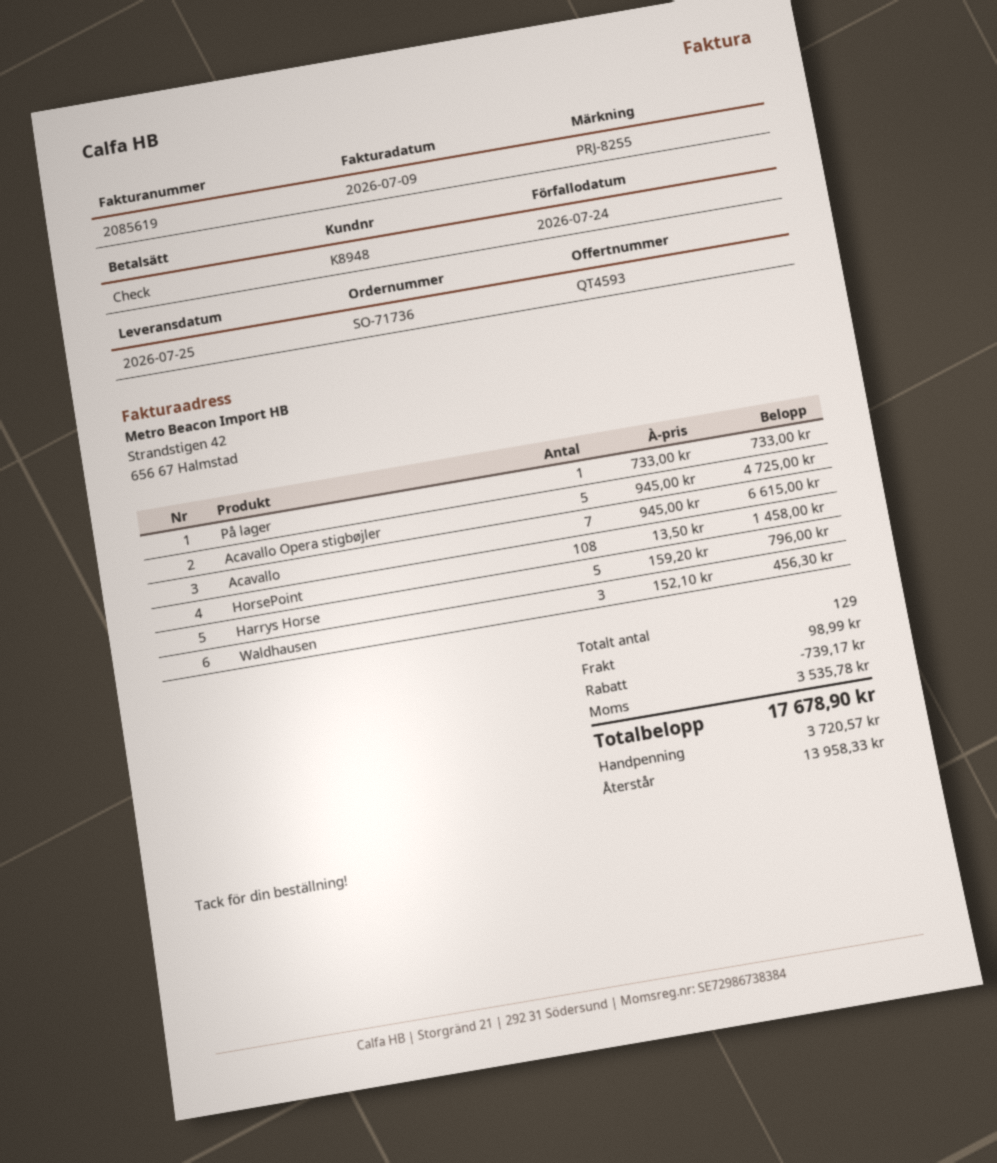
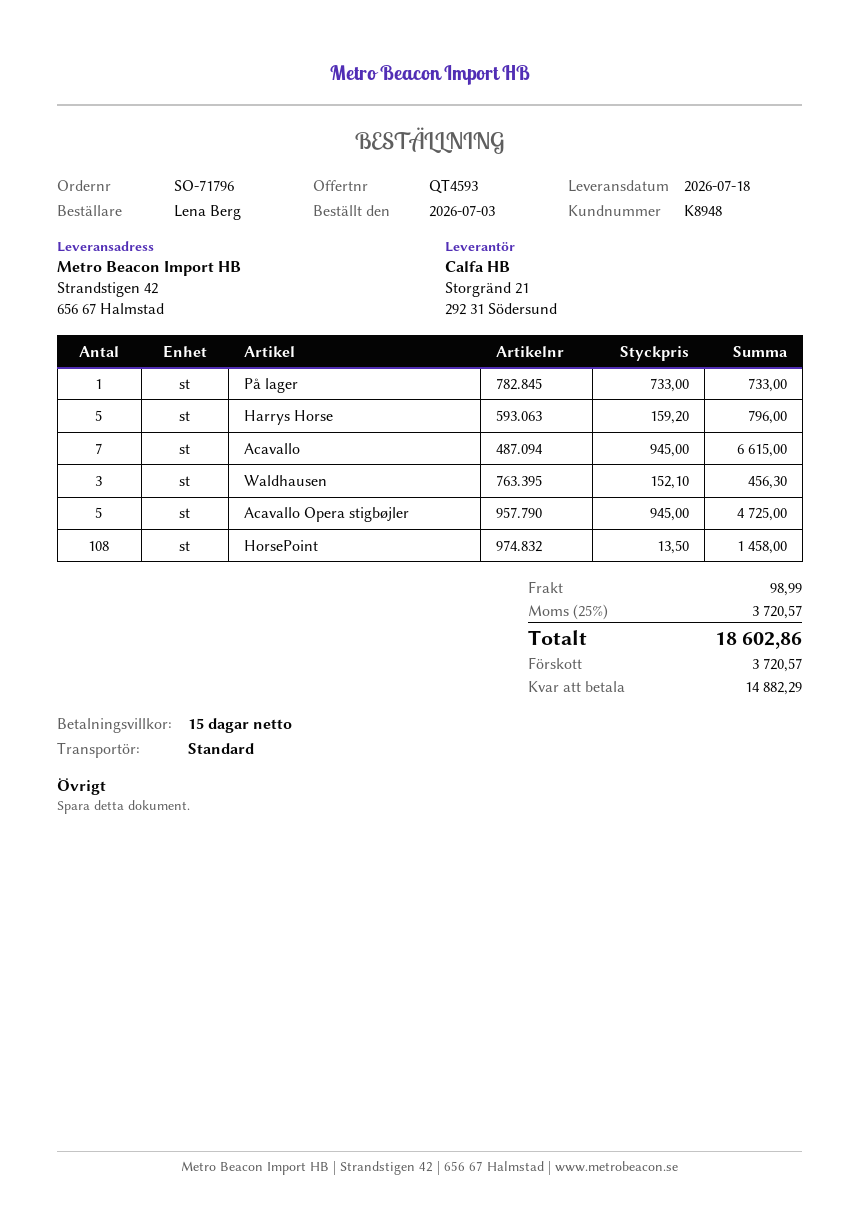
order number: SO-71736 -> SO-71796
delivery date: 2026-07-25 -> 2026-07-18
discount: 739.17 -> none
tax: 3535.78 -> 3720.57
total: 17678.90 -> 18602.86
balance: 13958.33 -> 14882.29

